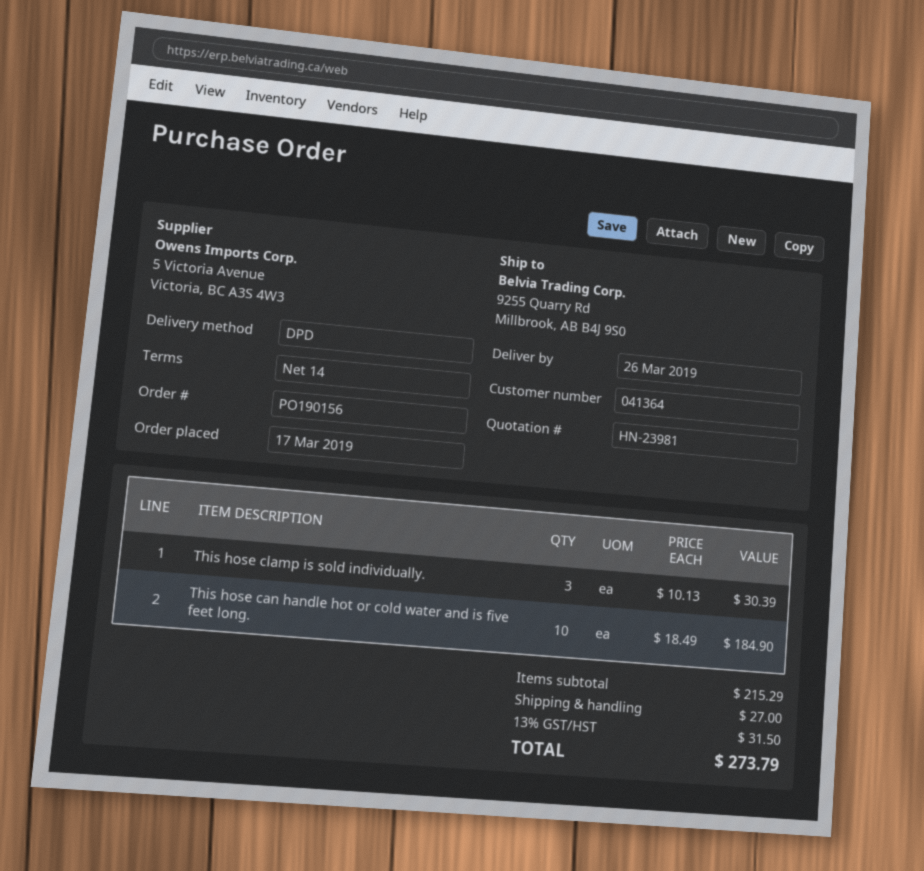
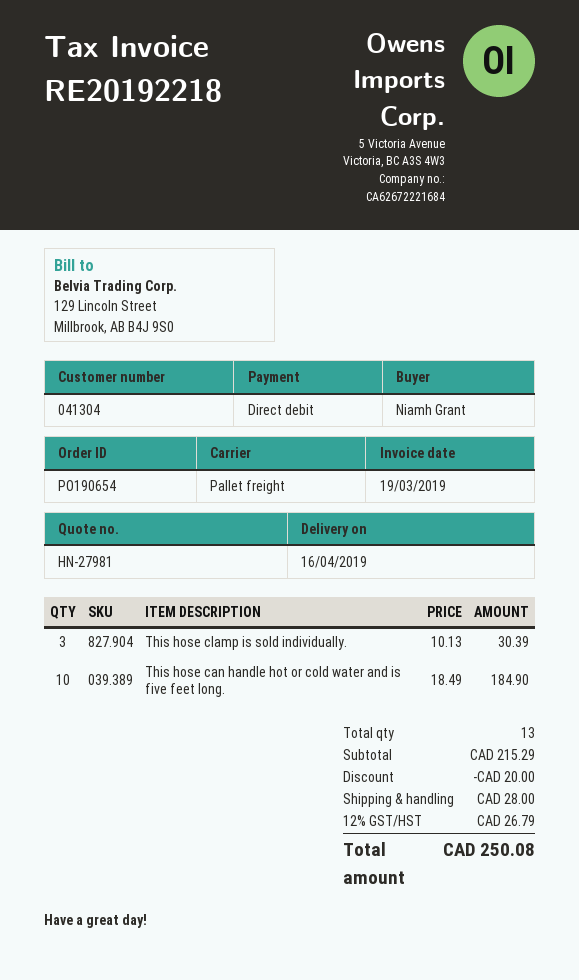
quote number: HN-23981 -> HN-27981
order number: PO190156 -> PO190654
delivery date: 2019-03-26 -> 2019-04-16
customer number: 041364 -> 041304
shipping method: DPD -> pallet freight
discount: none -> 20.00
shipping: 27.00 -> 28.00
tax: 13% = 31.50 -> 12% = 26.79
total: 273.79 -> 250.08

